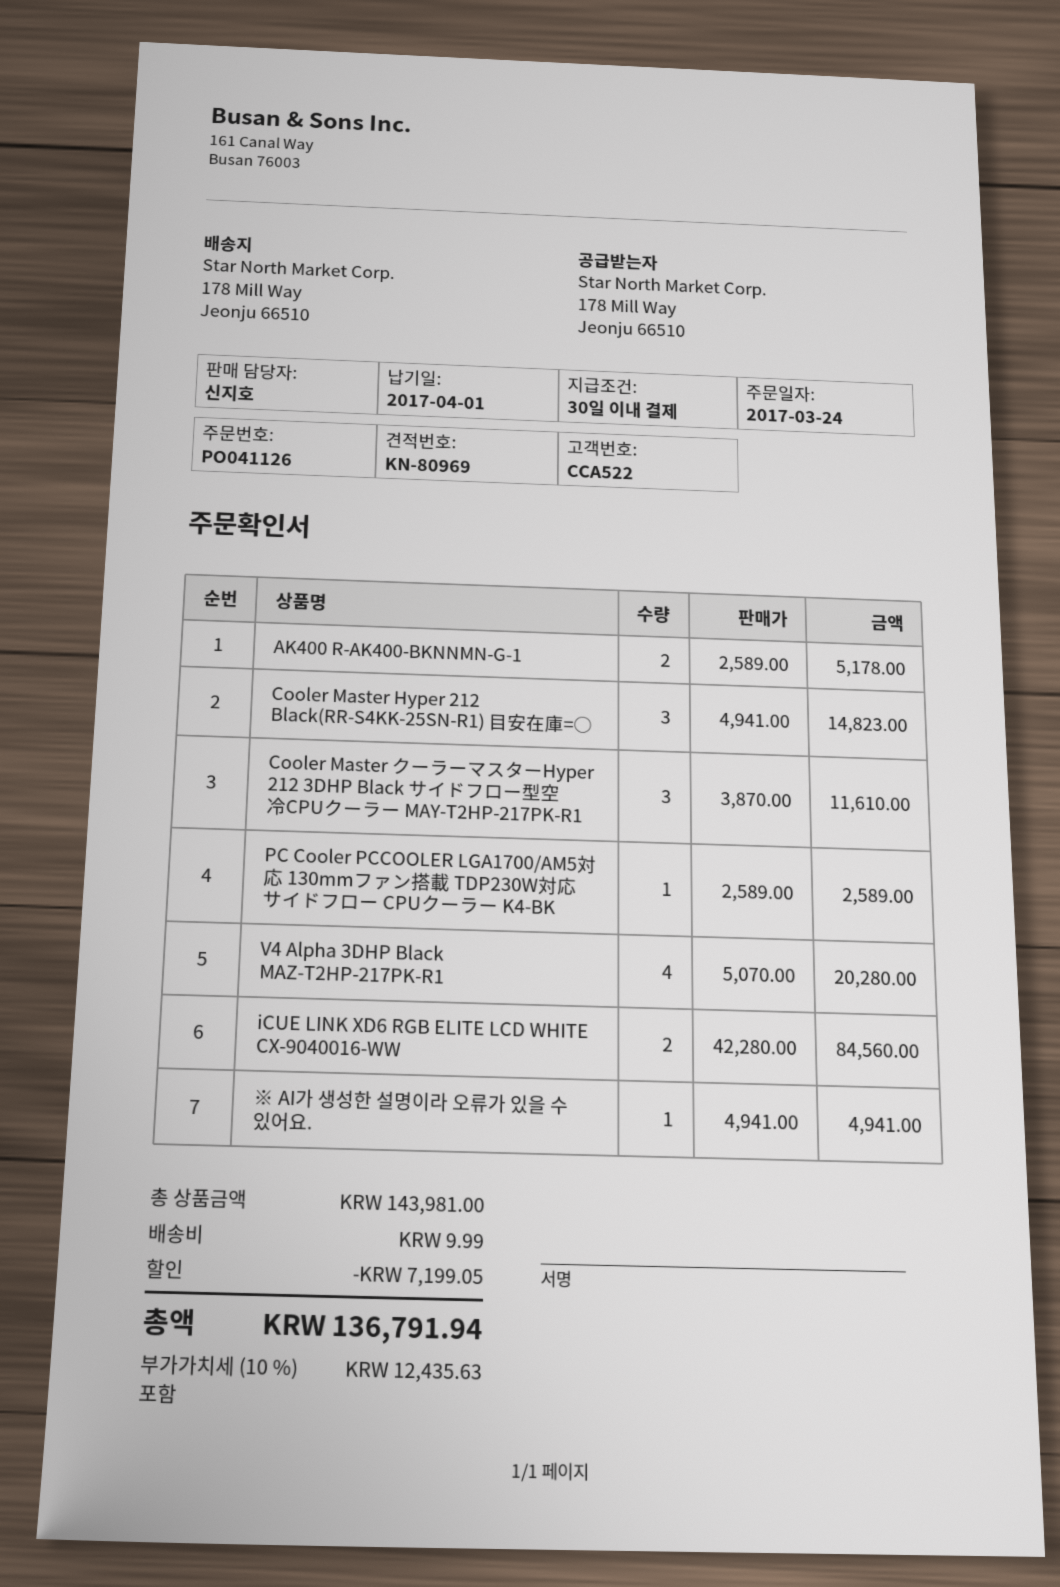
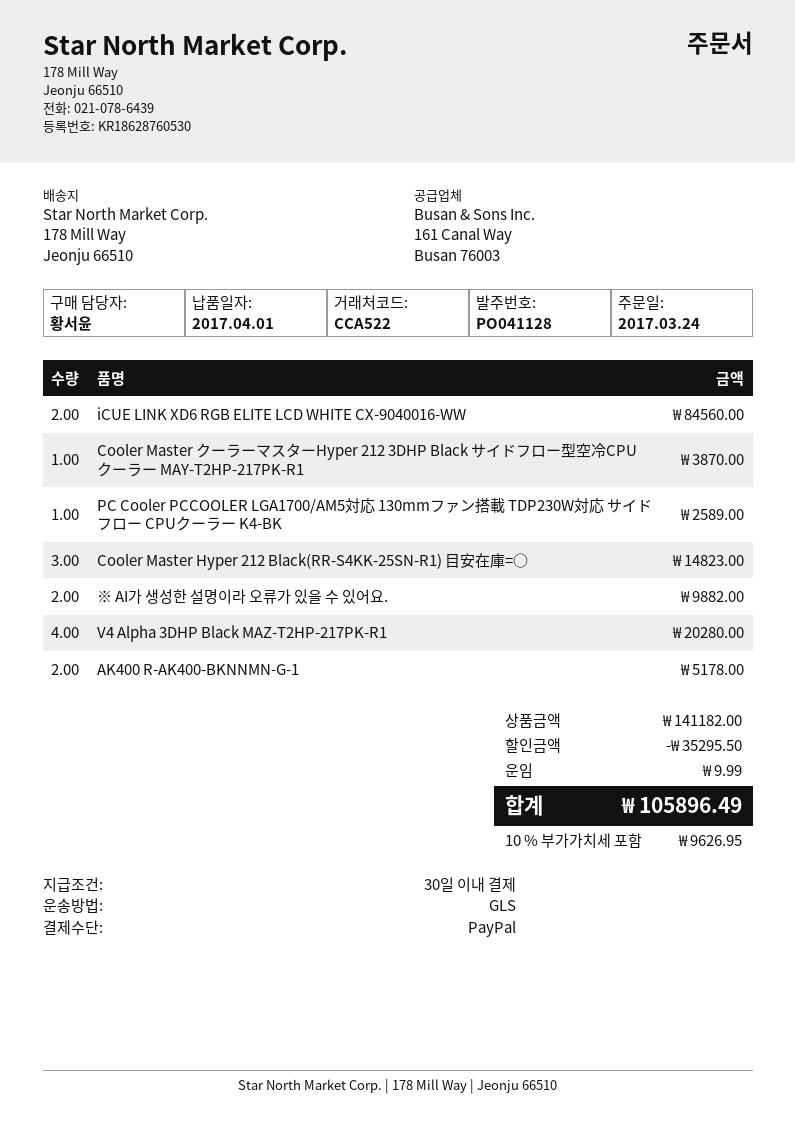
order number: PO041126 -> PO041128
Cooler Master クーラーマスターHyper 212 3DHP Black サイドフロー型空冷CPUクーラー MAY-T2HP-217PK-R1: 3 for 11610.00 -> 1 for 3870.00
※ AI가 생성한 설명이라 오류가 있을 수 있어요.: 1 for 4941.00 -> 2 for 9882.00
subtotal: 143981.00 -> 141182.00
discount: 7199.05 -> 35295.50
tax: 10% = 12435.63 -> 10% = 9626.95
total: 136791.94 -> 105896.49

